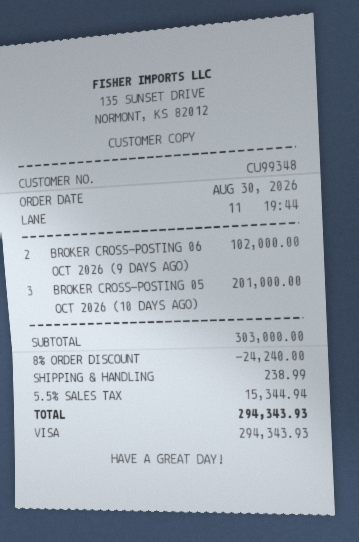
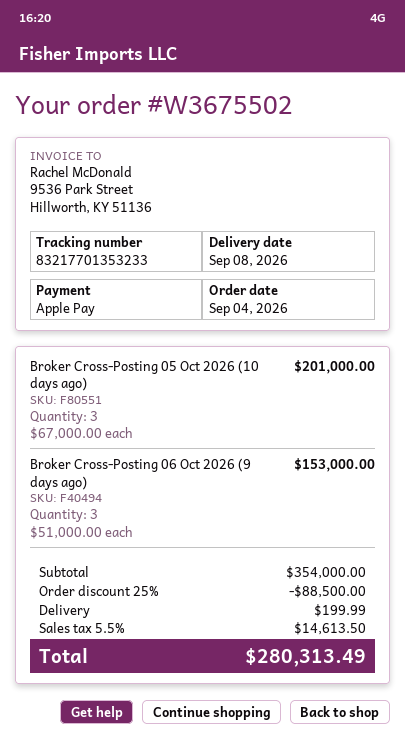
order date: 2026-08-30 -> 2026-09-04
payment method: Visa -> Apple Pay
BROKER CROSS-POSTING 06 OCT 2026 (9 DAYS AGO): 2 for 102000.00 -> 3 for 153000.00
subtotal: 303000.00 -> 354000.00
discount: 8% = 24240.00 -> 25% = 88500.00
shipping: 238.99 -> 199.99
tax: 5.5% = 15344.94 -> 5.5% = 14613.50
total: 294343.93 -> 280313.49

